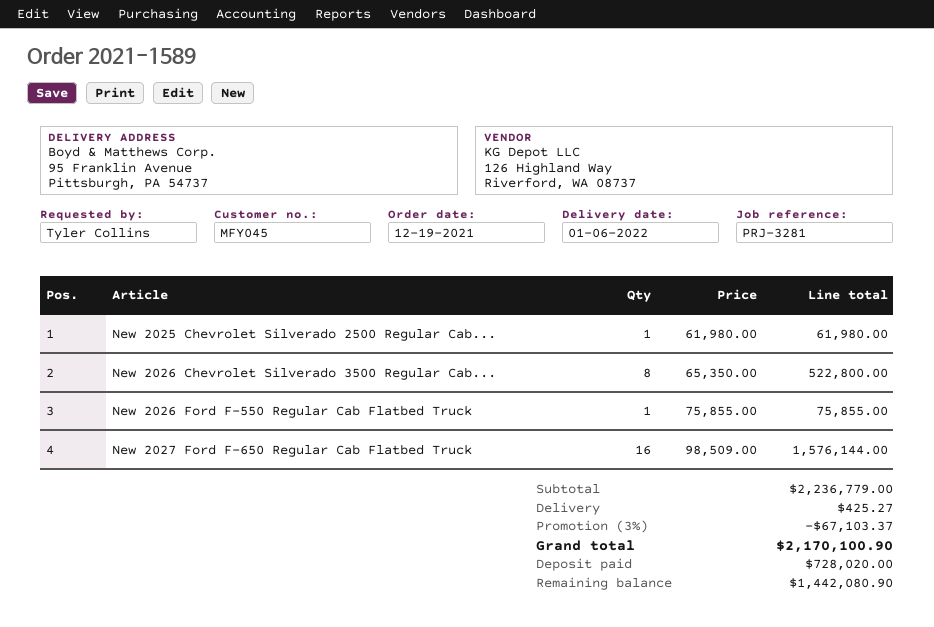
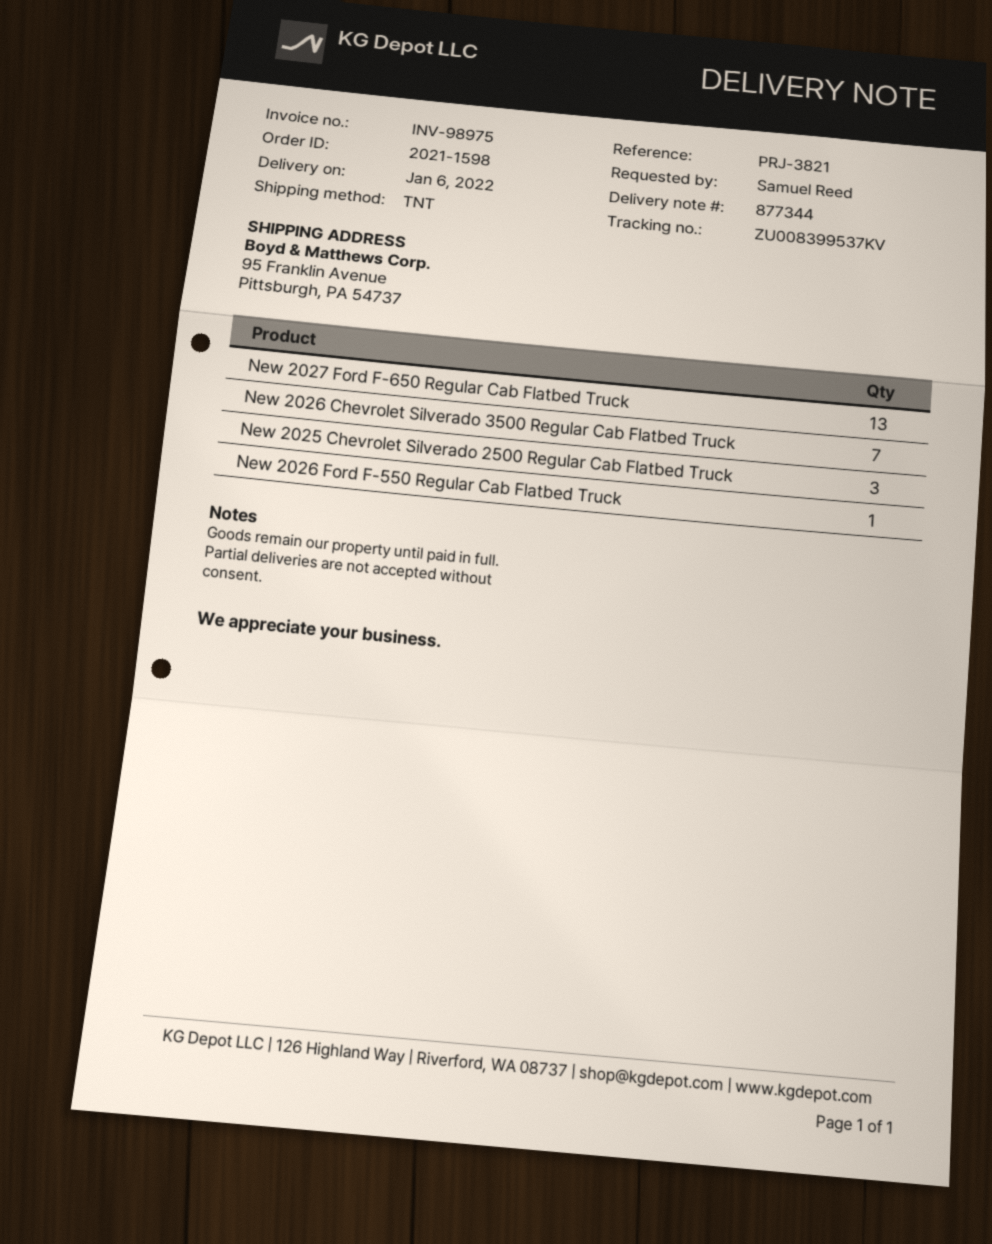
order number: 2021-1589 -> 2021-1598
reference: PRJ-3281 -> PRJ-3821
ordered by: Tyler Collins -> Samuel Reed
New 2025 Chevrolet Silverado 2500 Regular Cab...: 1 -> 3
New 2026 Chevrolet Silverado 3500 Regular Cab...: 8 -> 7
New 2027 Ford F-650 Regular Cab Flatbed Truck: 16 -> 13

